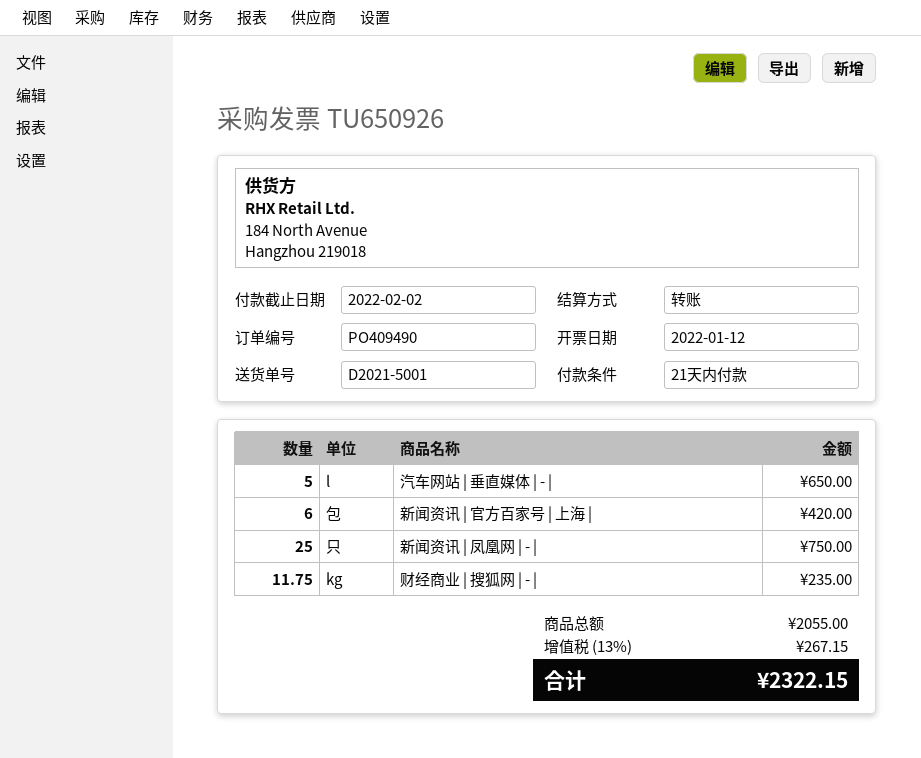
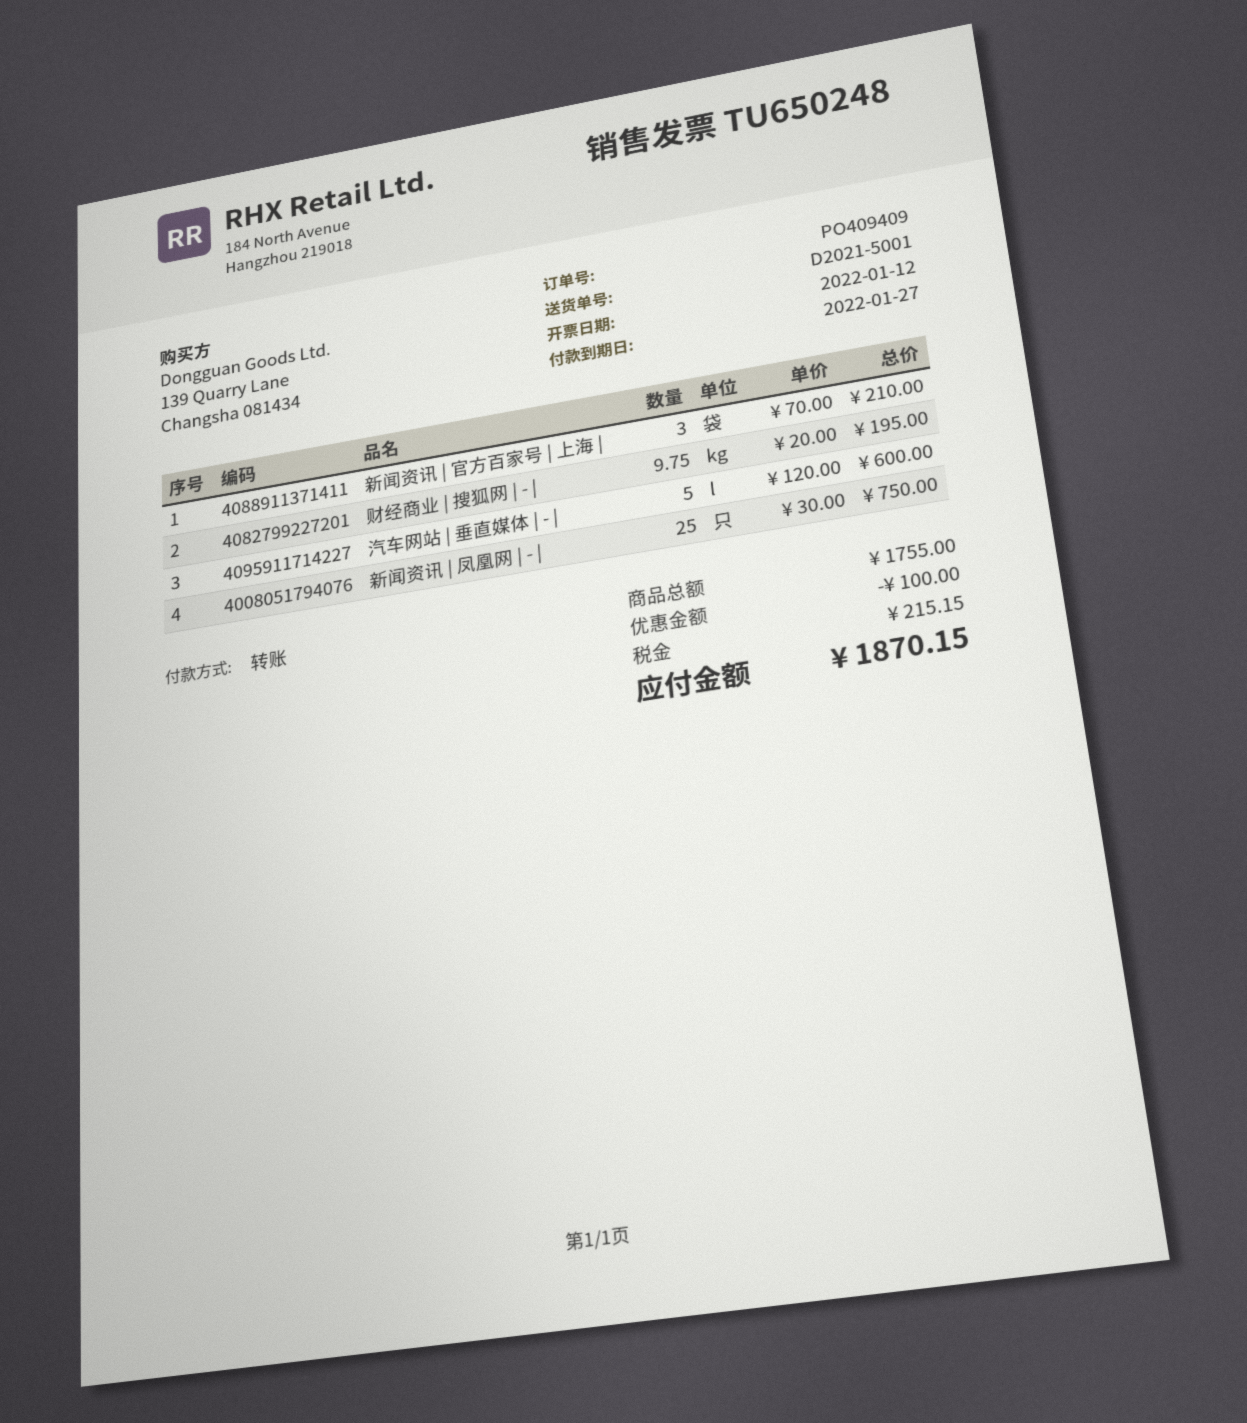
order number: PO409490 -> PO409409
invoice number: TU650926 -> TU650248
due date: 2022-02-02 -> 2022-01-27
汽车网站 | 垂直媒体 | - |: 5 for 650.00 -> 5 for 600.00
新闻资讯 | 官方百家号 | 上海 |: 6 for 420.00 -> 3 for 210.00
财经商业 | 搜狐网 | - |: 11.75 for 235.00 -> 9.75 for 195.00
subtotal: 2055.00 -> 1755.00
discount: none -> 100.00
tax: 267.15 -> 215.15
total: 2322.15 -> 1870.15

